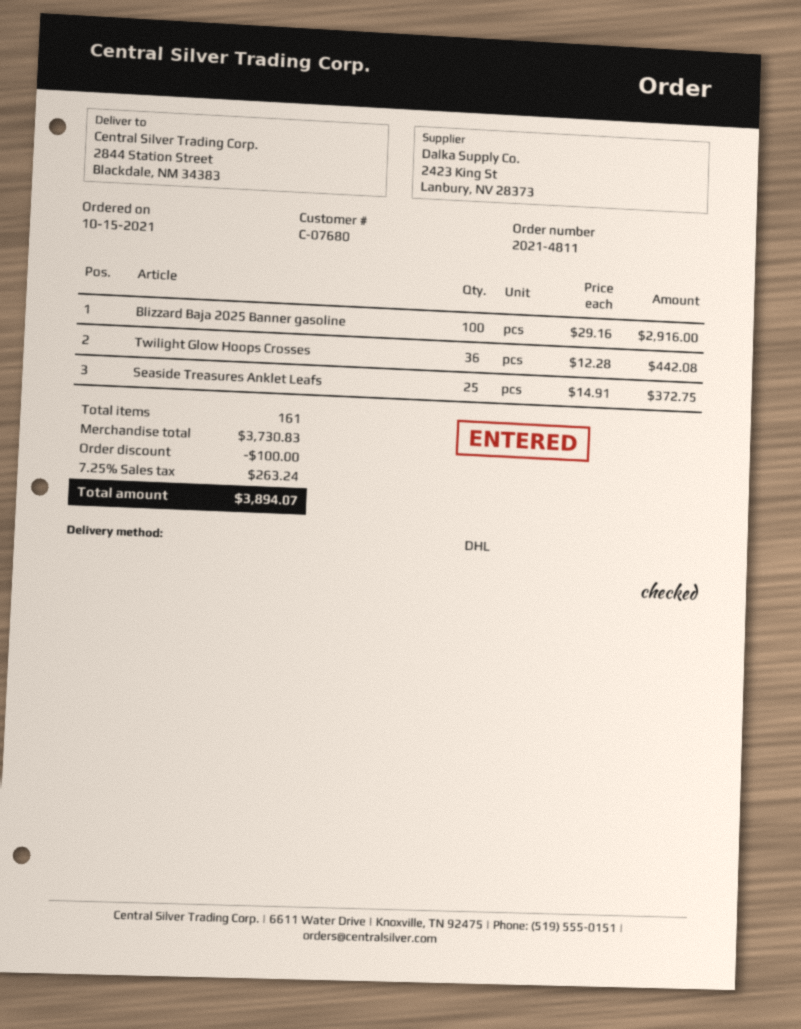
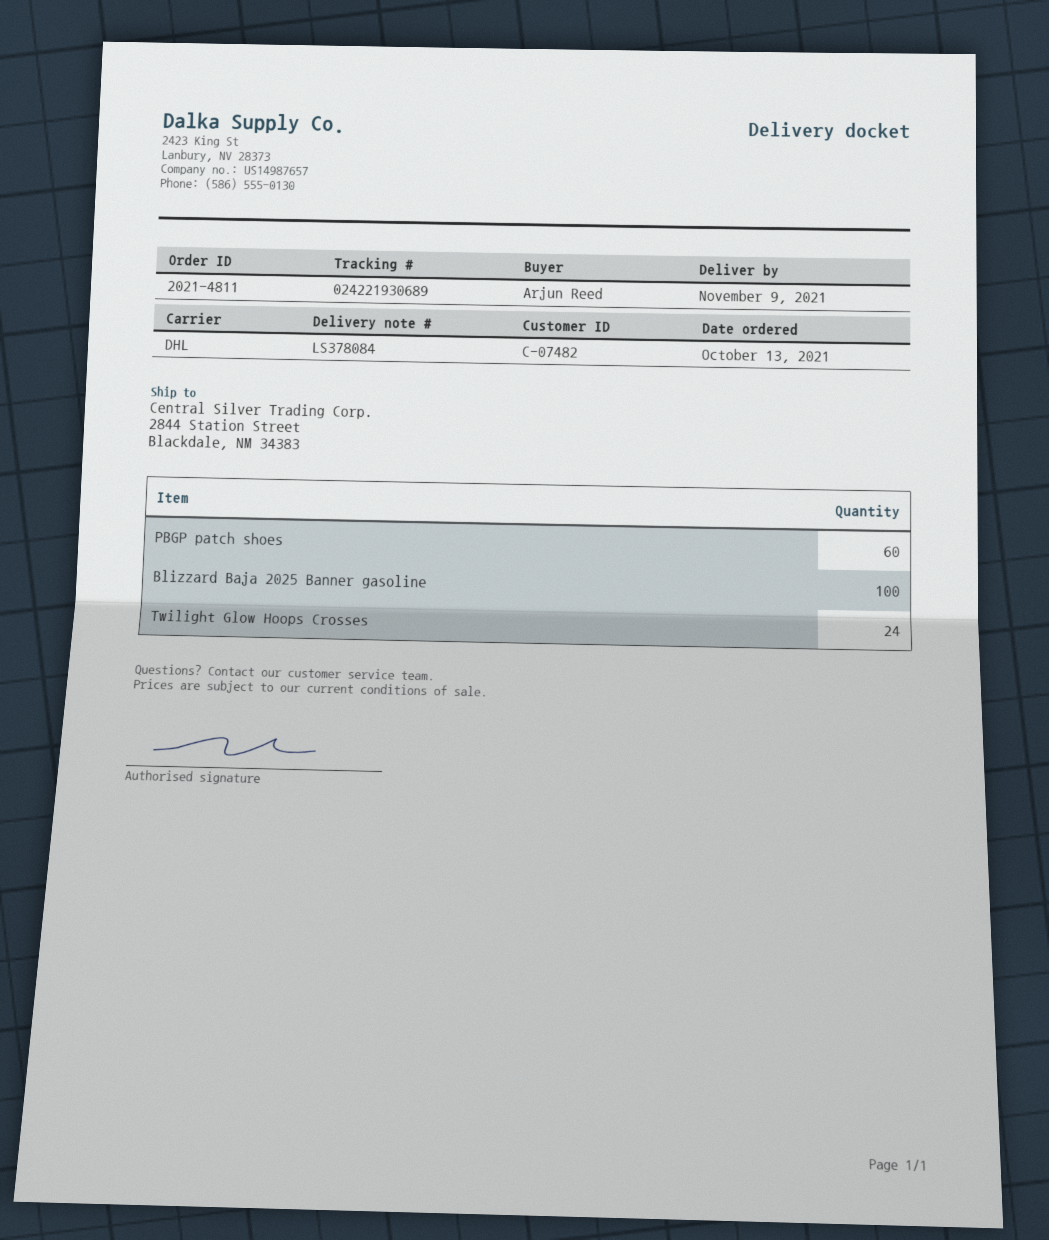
order date: 2021-10-15 -> 2021-10-13
customer number: C-07680 -> C-07482
Twilight Glow Hoops Crosses: 36 -> 24
Seaside Treasures Anklet Leafs: 25 -> none
PBGP patch shoes: none -> 60

